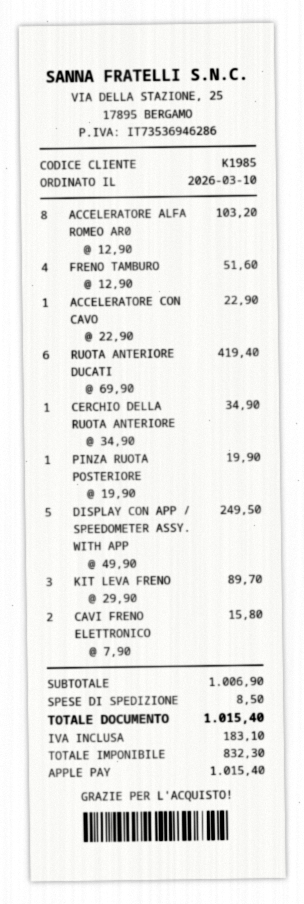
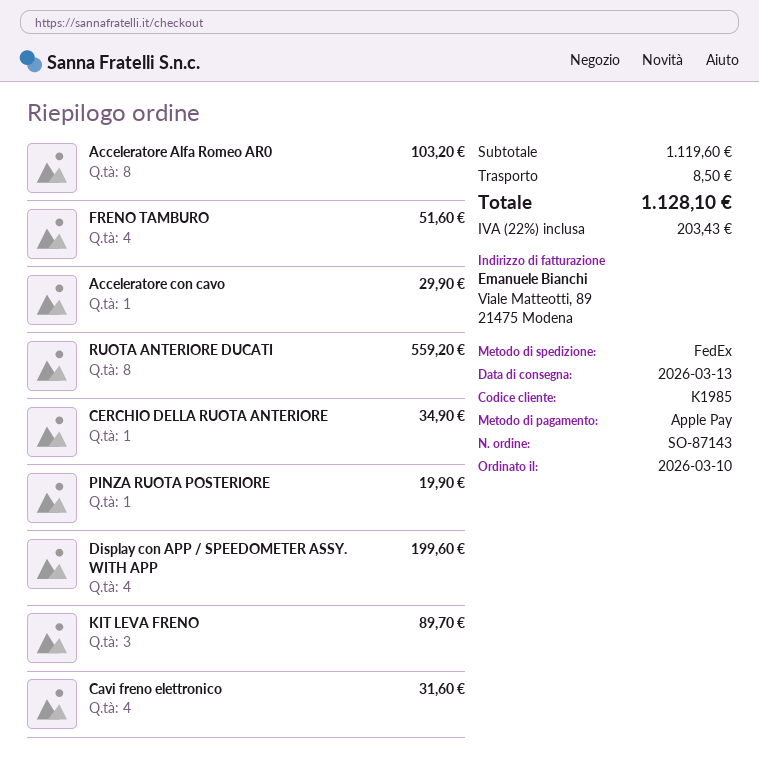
ACCELERATORE CON CAVO: 1 for 22.90 -> 1 for 29.90
RUOTA ANTERIORE DUCATI: 6 for 419.40 -> 8 for 559.20
DISPLAY CON APP / SPEEDOMETER ASSY. WITH APP: 5 for 249.50 -> 4 for 199.60
CAVI FRENO ELETTRONICO: 2 for 15.80 -> 4 for 31.60
subtotal: 1006.90 -> 1119.60
tax: 183.10 -> 203.43
total: 1015.40 -> 1128.10

